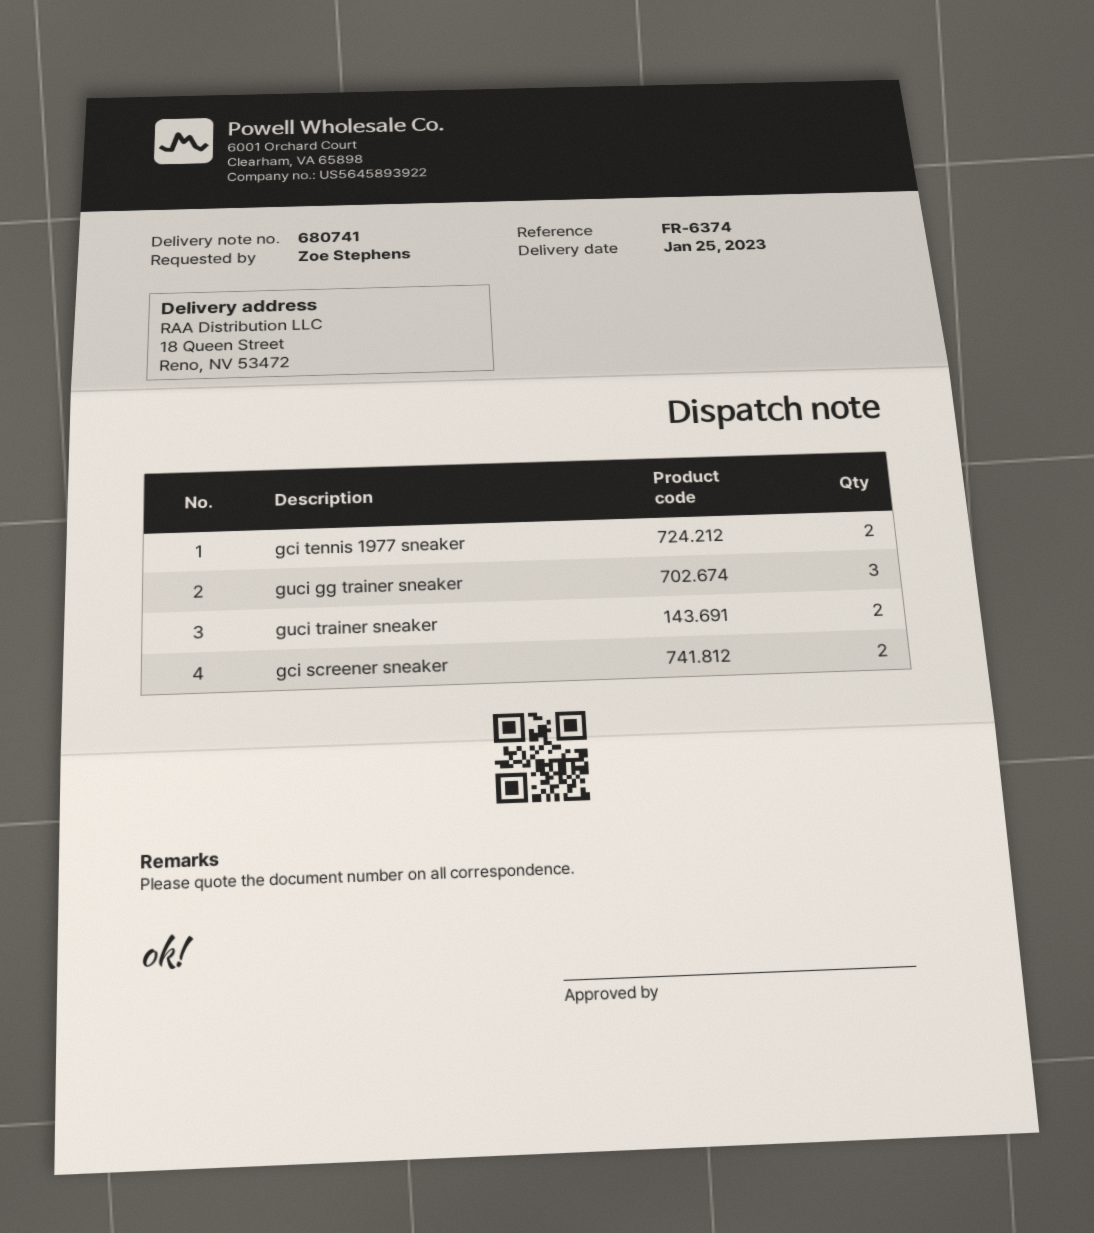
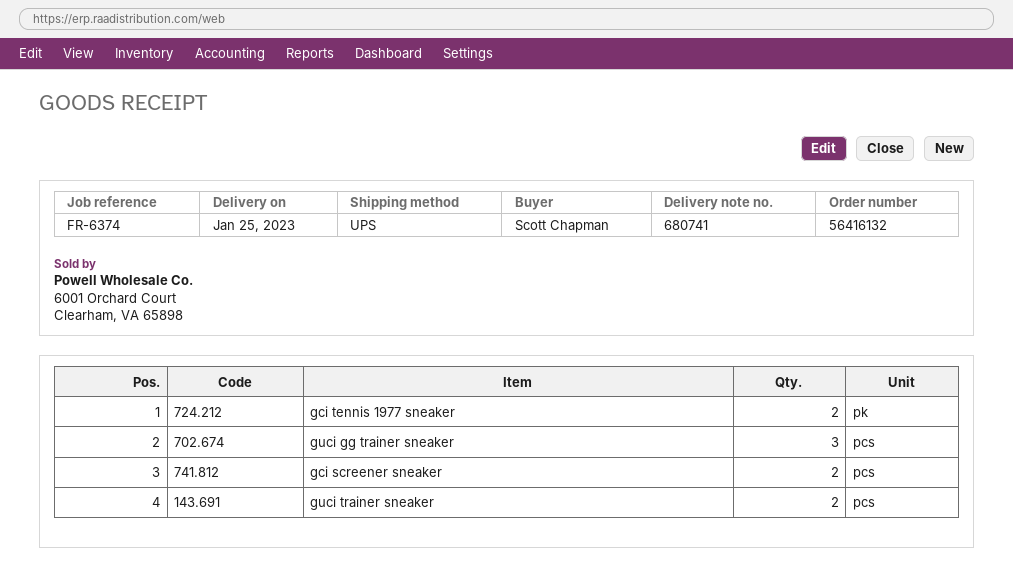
ordered by: Zoe Stephens -> Scott Chapman

